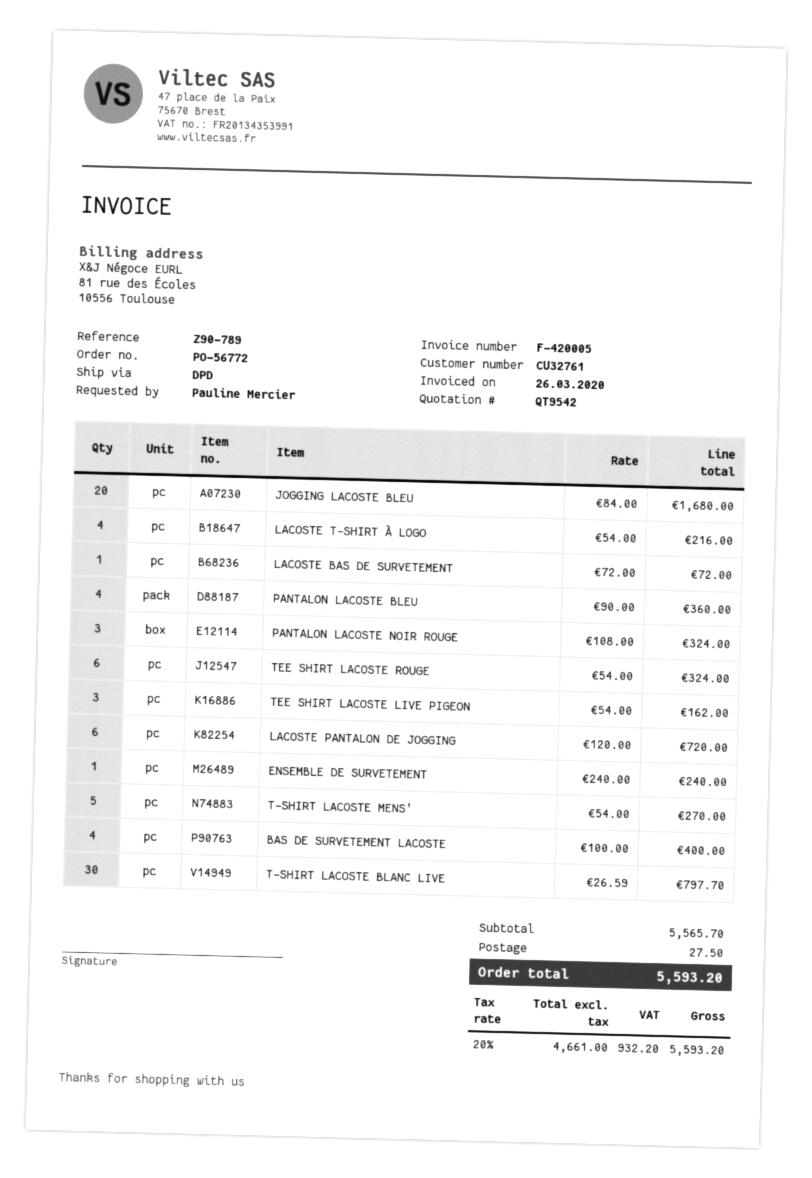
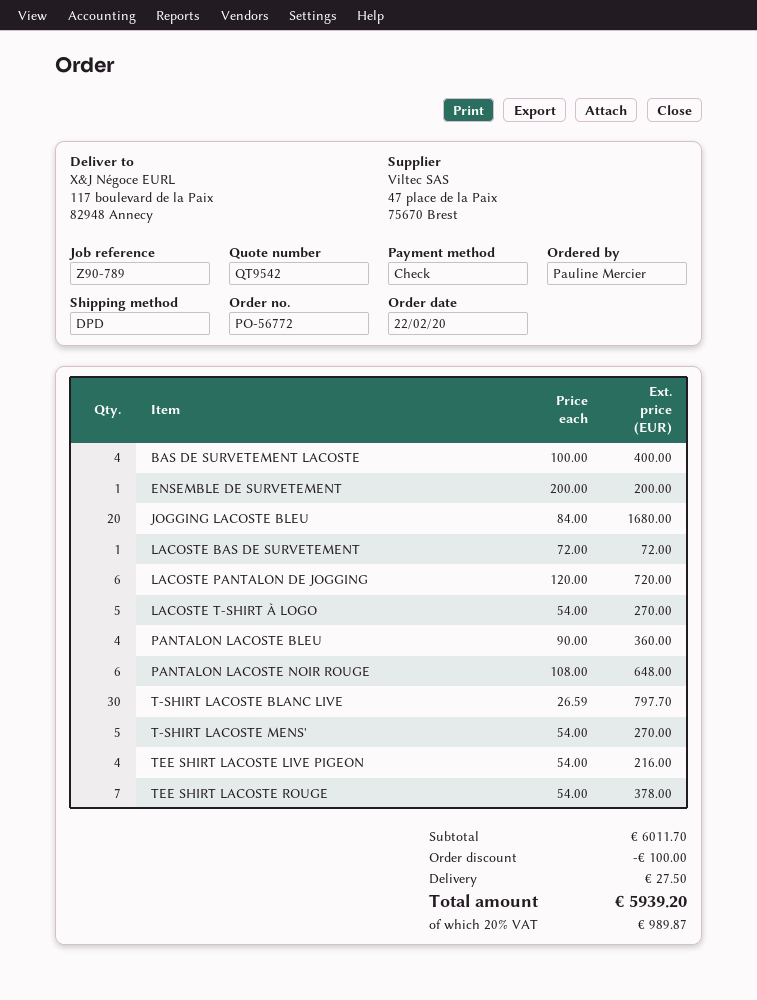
LACOSTE T-SHIRT À LOGO: 4 x 54.00 = 216.00 -> 5 x 54.00 = 270.00
PANTALON LACOSTE NOIR ROUGE: 3 x 108.00 = 324.00 -> 6 x 108.00 = 648.00
TEE SHIRT LACOSTE ROUGE: 6 x 54.00 = 324.00 -> 7 x 54.00 = 378.00
TEE SHIRT LACOSTE LIVE PIGEON: 3 x 54.00 = 162.00 -> 4 x 54.00 = 216.00
ENSEMBLE DE SURVETEMENT: 1 x 240.00 = 240.00 -> 1 x 200.00 = 200.00
subtotal: 5565.70 -> 6011.70
discount: none -> 100.00
tax: 20% = 932.20 -> 20% = 989.87
total: 5593.20 -> 5939.20

